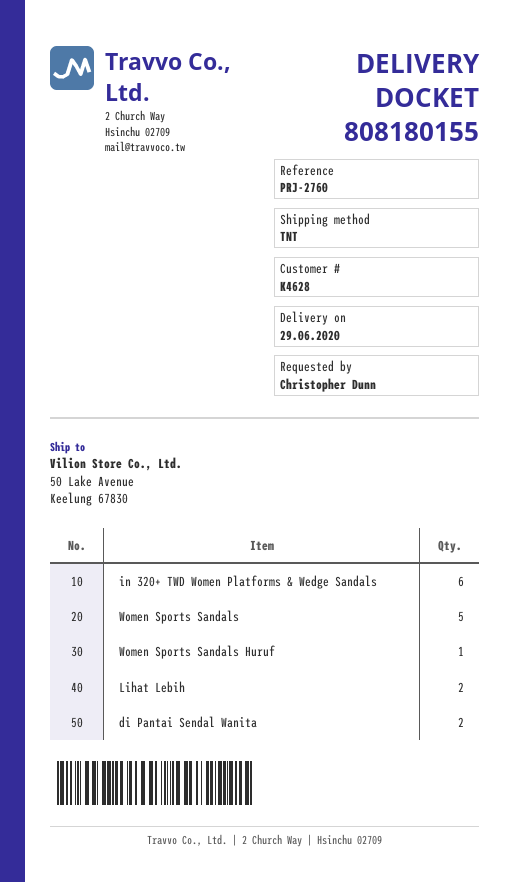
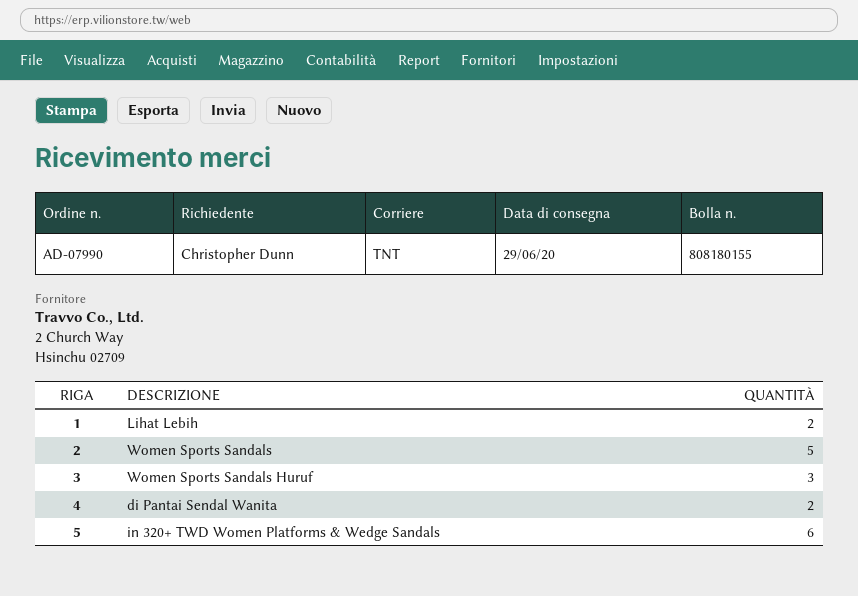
Women Sports Sandals Huruf: 1 -> 3

